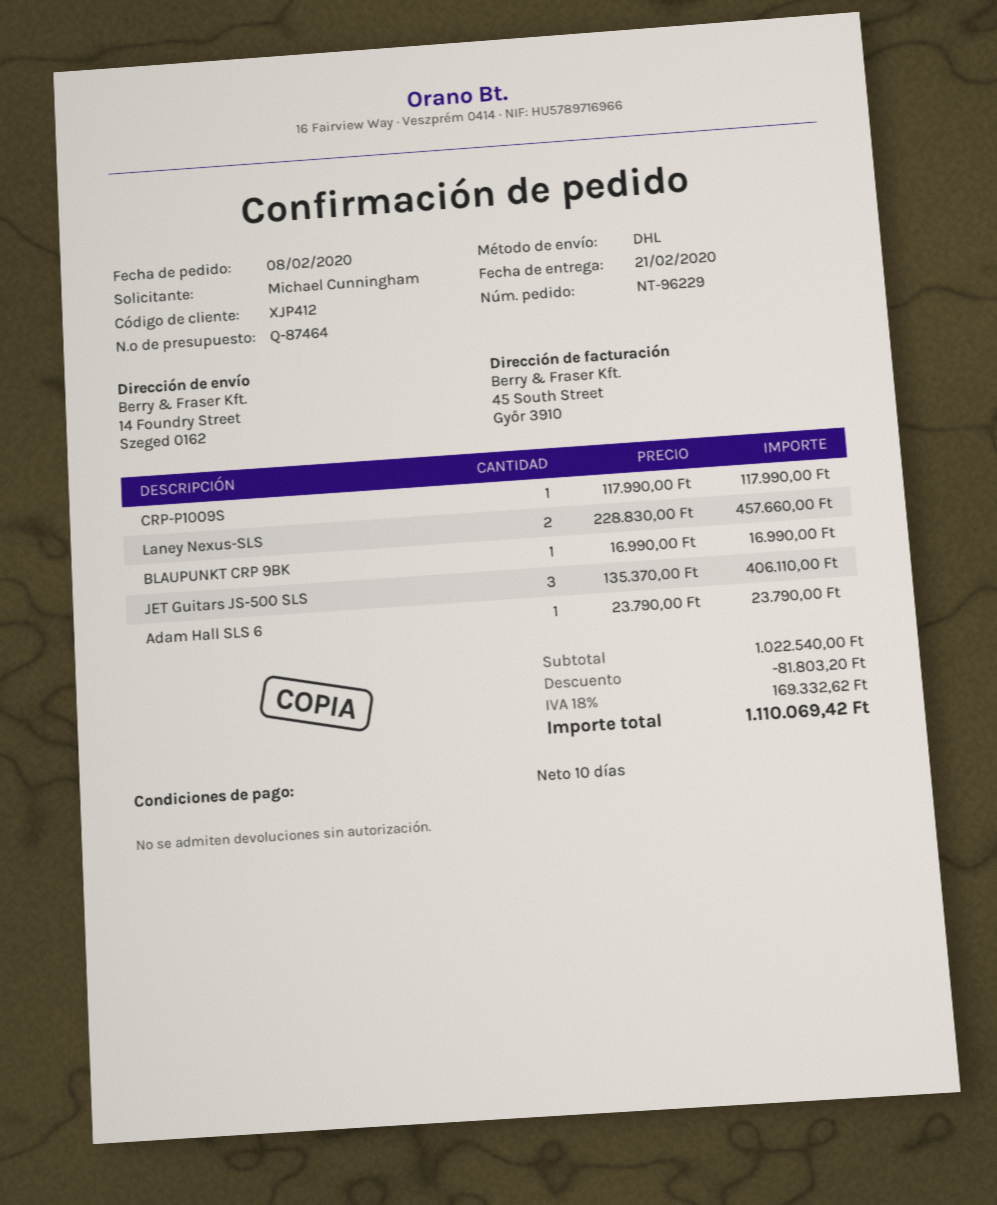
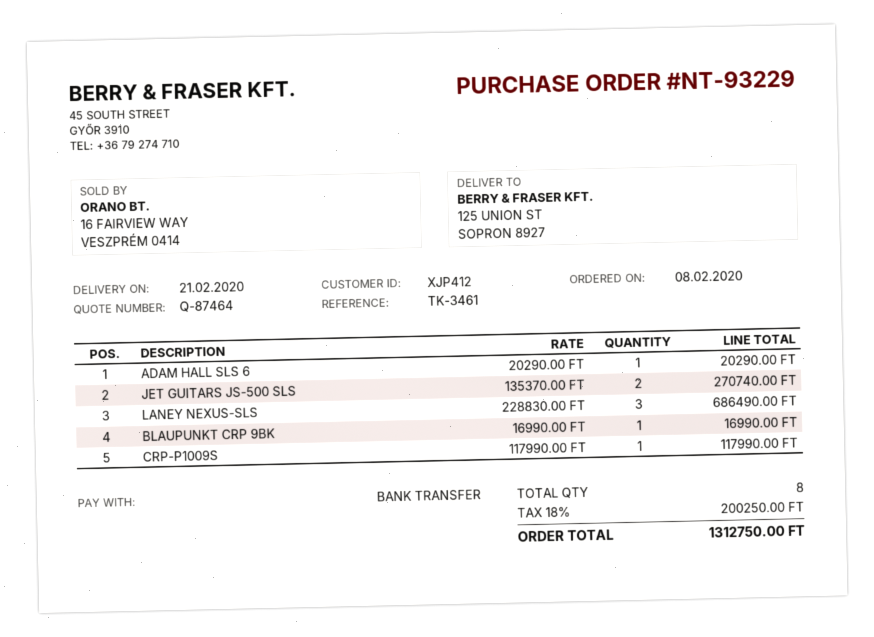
order number: NT-96229 -> NT-93229
ship to: 14 Foundry Street, Szeged 0162 -> 125 UNION ST, SOPRON 8927
Laney Nexus-SLS: 2 x 228830.00 = 457660.00 -> 3 x 228830.00 = 686490.00
JET Guitars JS-500 SLS: 3 x 135370.00 = 406110.00 -> 2 x 135370.00 = 270740.00
Adam Hall SLS 6: 1 x 23790.00 = 23790.00 -> 1 x 20290.00 = 20290.00
discount: 81803.20 -> none
tax: 18% = 169332.62 -> 18% = 200250.00
total: 1110069.42 -> 1312750.00

